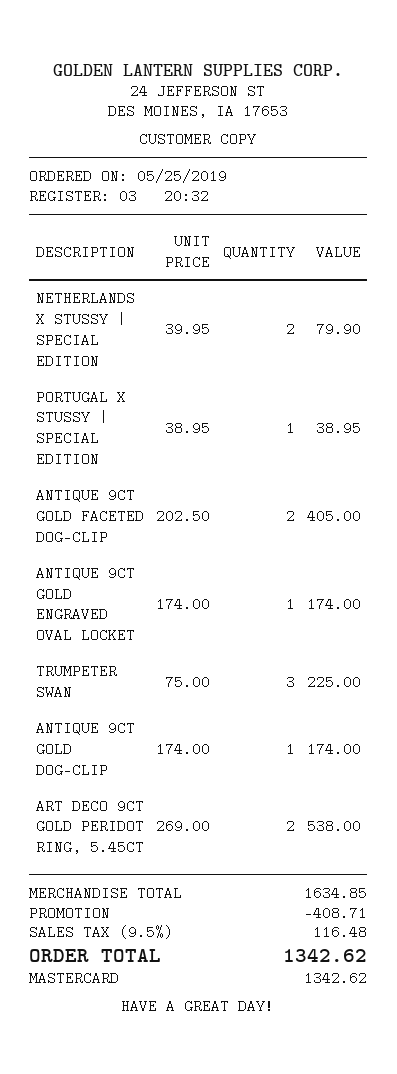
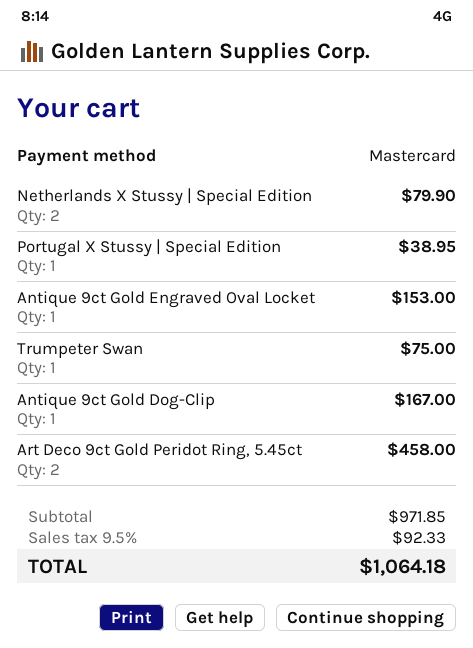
ANTIQUE 9CT GOLD FACETED DOG-CLIP: 2 for 405.00 -> none
ANTIQUE 9CT GOLD ENGRAVED OVAL LOCKET: 1 for 174.00 -> 1 for 153.00
TRUMPETER SWAN: 3 for 225.00 -> 1 for 75.00
ANTIQUE 9CT GOLD DOG-CLIP: 1 for 174.00 -> 1 for 167.00
ART DECO 9CT GOLD PERIDOT RING, 5.45CT: 2 for 538.00 -> 2 for 458.00
subtotal: 1634.85 -> 971.85
discount: 408.71 -> none
tax: 9.5% = 116.48 -> 9.5% = 92.33
total: 1342.62 -> 1064.18

